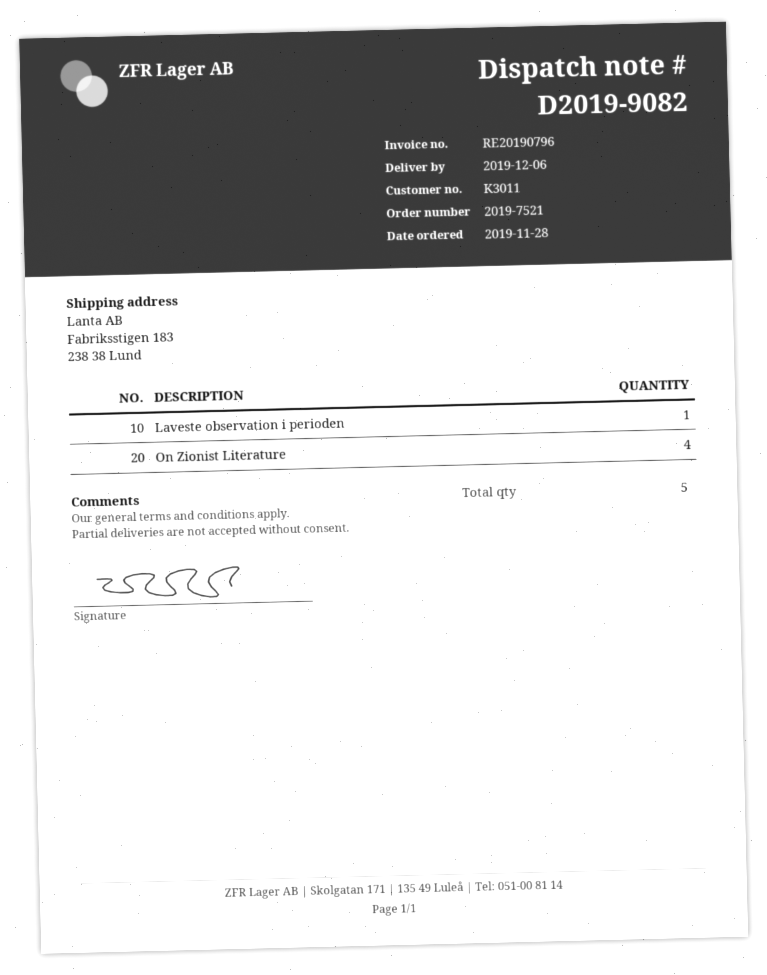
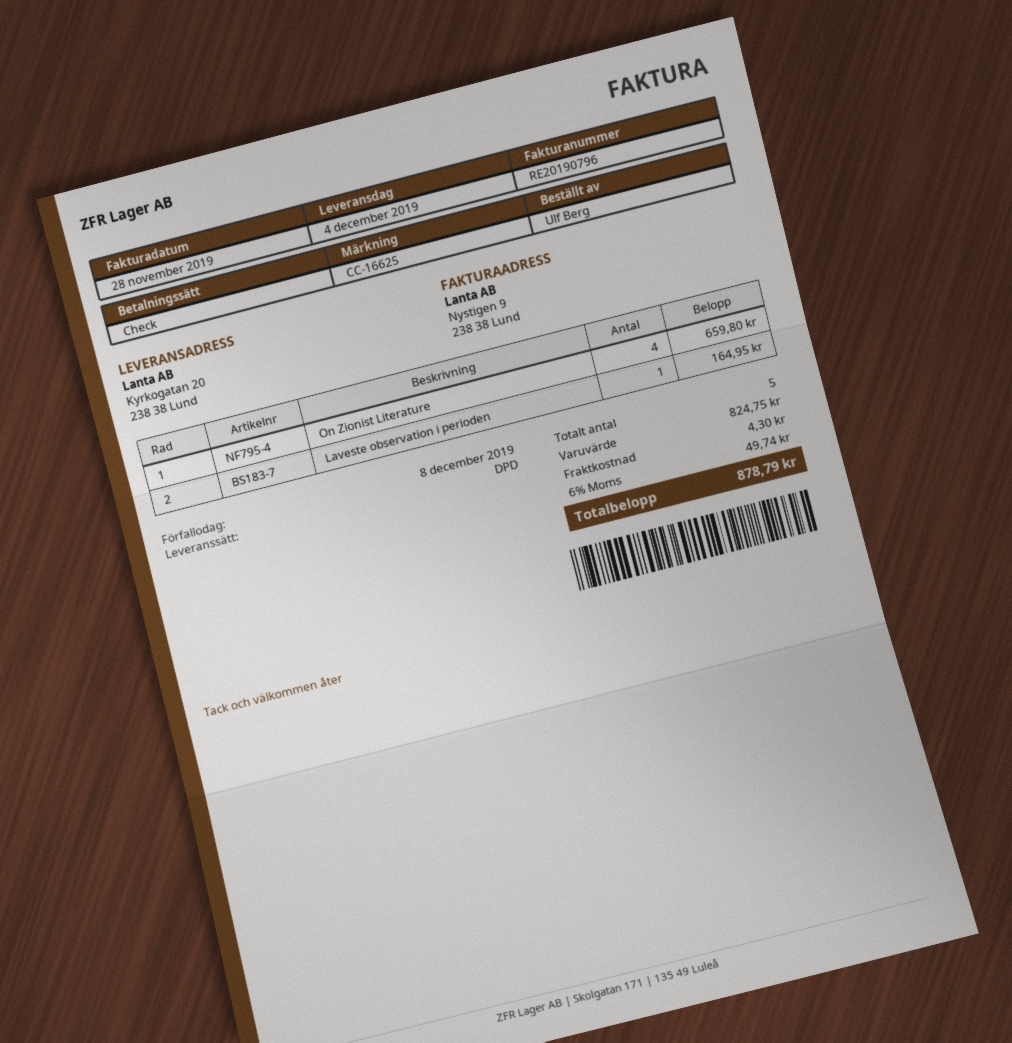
delivery date: 2019-12-06 -> 2019-12-04
ship to: Fabriksstigen 183, 238 38 Lund -> Kyrkogatan 20, 238 38 Lund

